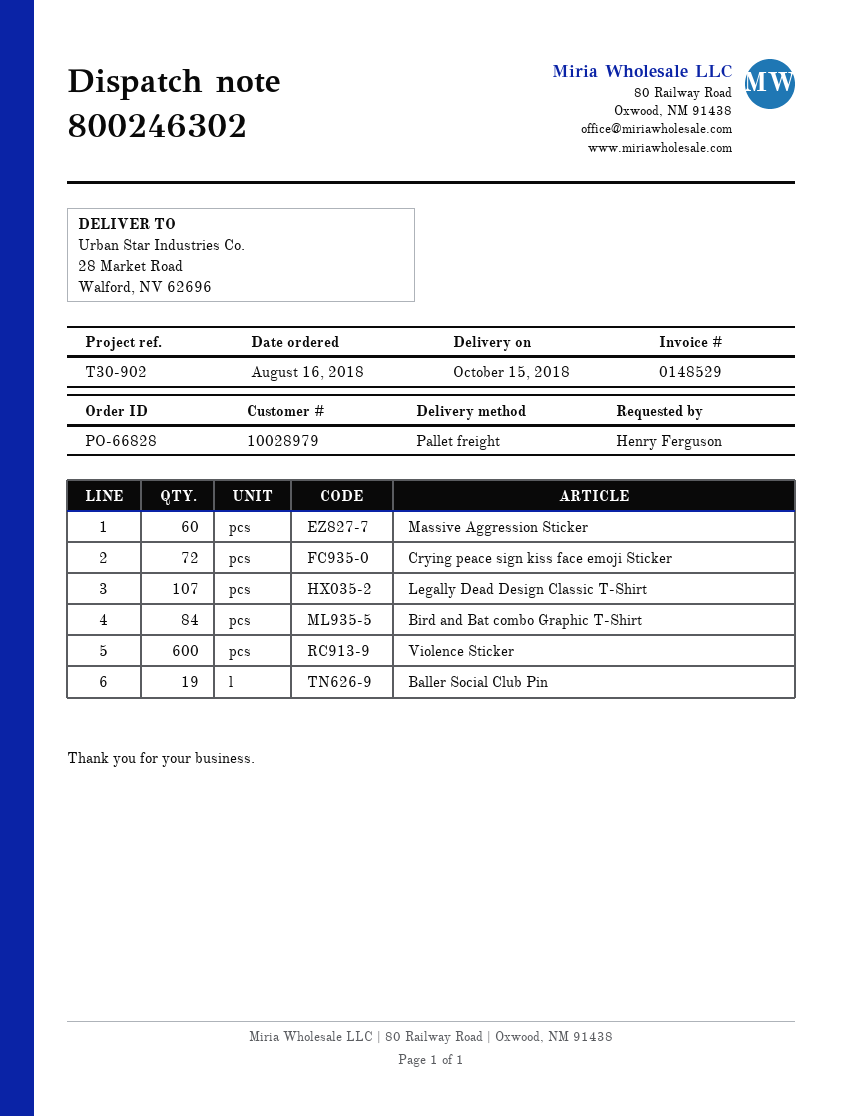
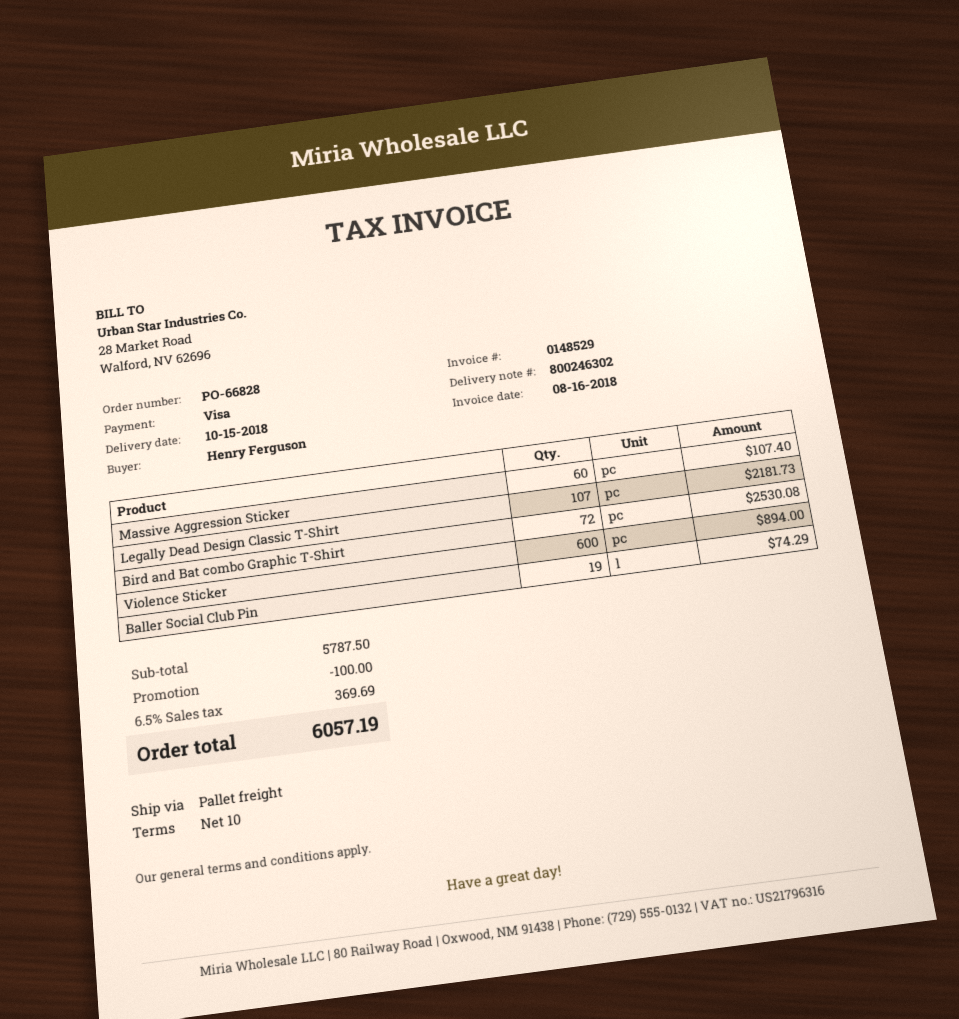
Crying peace sign kiss face emoji Sticker: 72 -> none
Bird and Bat combo Graphic T-Shirt: 84 -> 72

